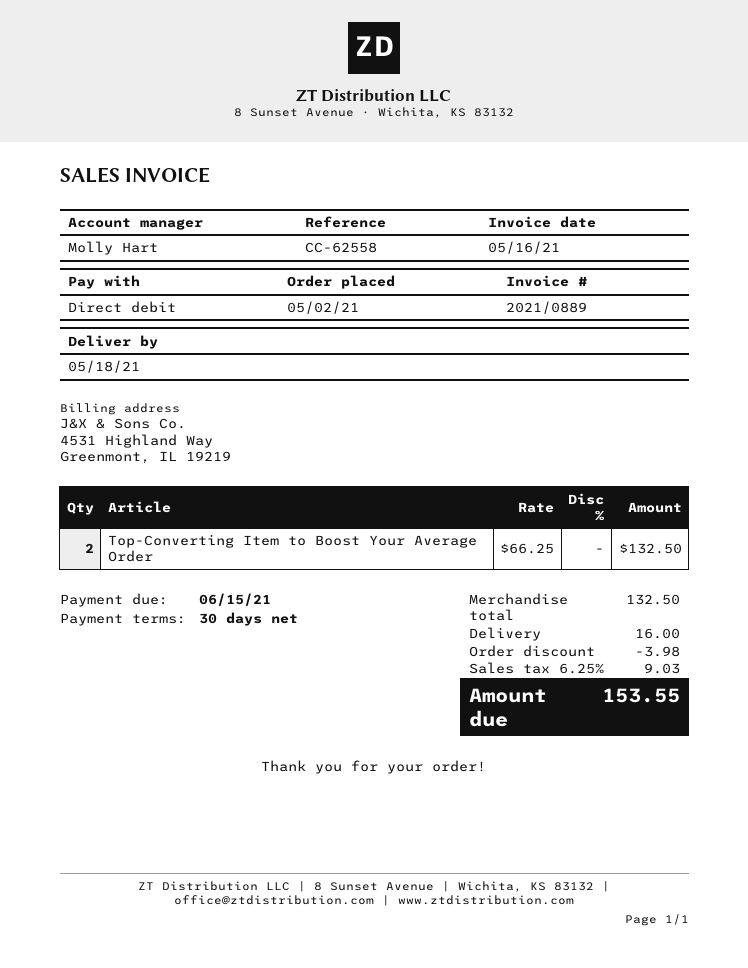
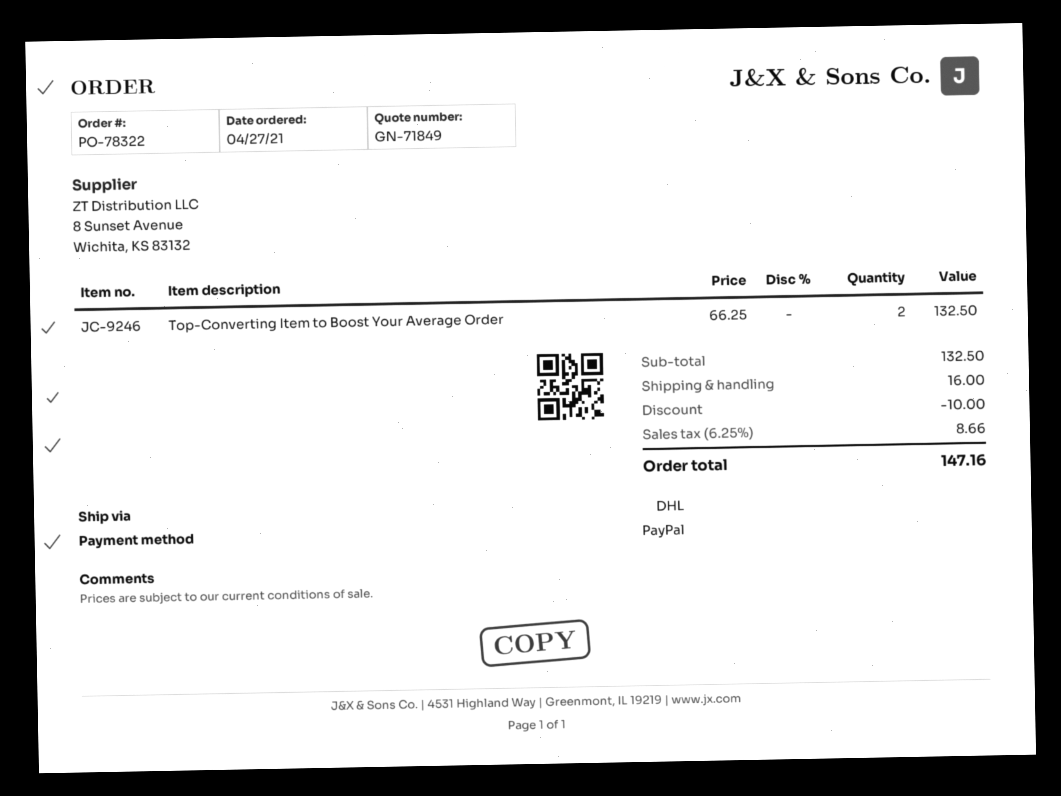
order date: 2021-05-02 -> 2021-04-27
payment method: direct debit -> PayPal
discount: 3.98 -> 10.00
tax: 6.25% = 9.03 -> 6.25% = 8.66
total: 153.55 -> 147.16

